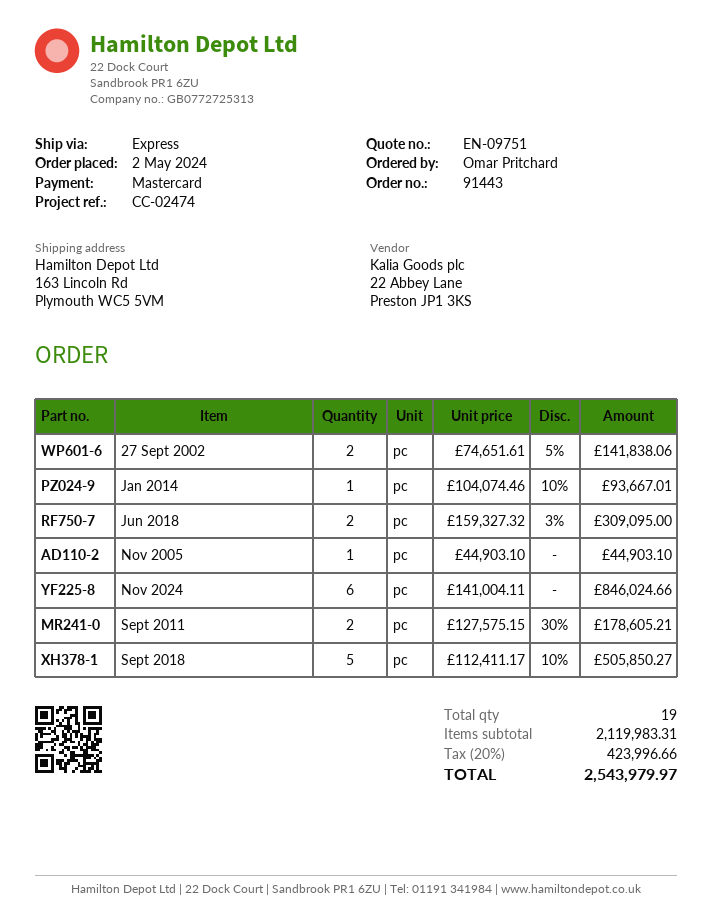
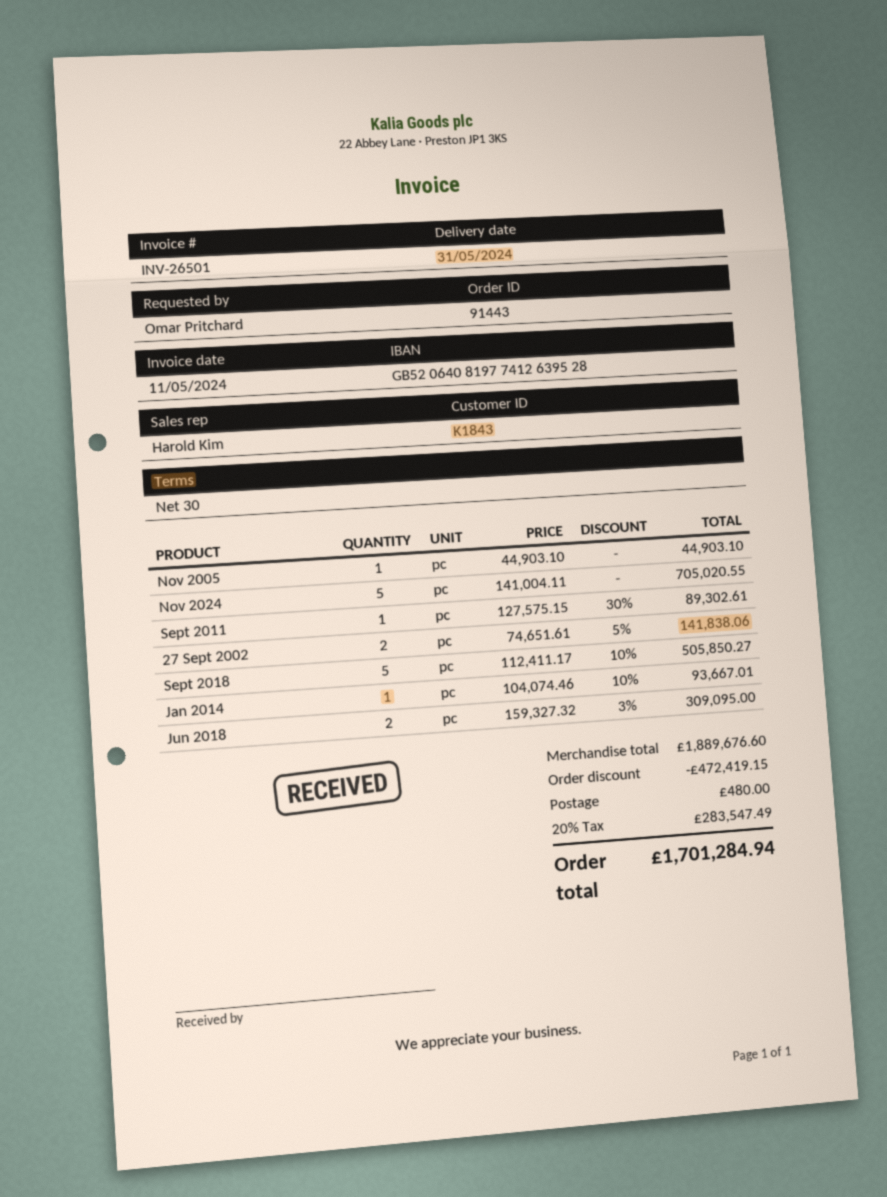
Nov 2024: 6 x 141004.11 = 846024.66 -> 5 x 141004.11 = 705020.55
Sept 2011: 2 x 127575.15 - 30% = 178605.21 -> 1 x 127575.15 - 30% = 89302.61
subtotal: 2119983.31 -> 1889676.60
discount: none -> 472419.15
shipping: none -> 480.00
tax: 20% = 423996.66 -> 20% = 283547.49
total: 2543979.97 -> 1701284.94

